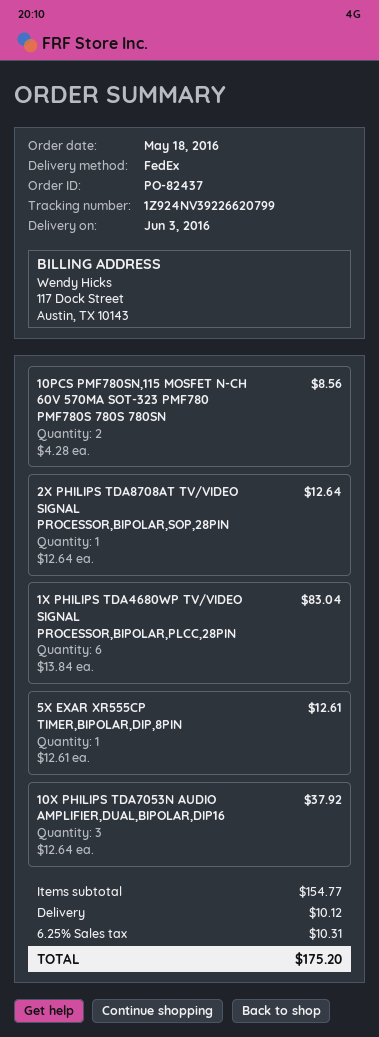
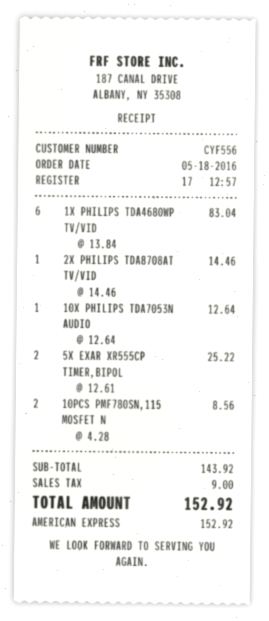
2X PHILIPS TDA8708AT TV/VIDEO SIGNAL PROCESSOR,BIPOLAR,SOP,28PIN: 1 x 12.64 = 12.64 -> 1 x 14.46 = 14.46
5X EXAR XR555CP TIMER,BIPOLAR,DIP,8PIN: 1 x 12.61 = 12.61 -> 2 x 12.61 = 25.22
10X PHILIPS TDA7053N AUDIO AMPLIFIER,DUAL,BIPOLAR,DIP16: 3 x 12.64 = 37.92 -> 1 x 12.64 = 12.64
subtotal: 154.77 -> 143.92
shipping: 10.12 -> none
tax: 10.31 -> 9.00
total: 175.20 -> 152.92

